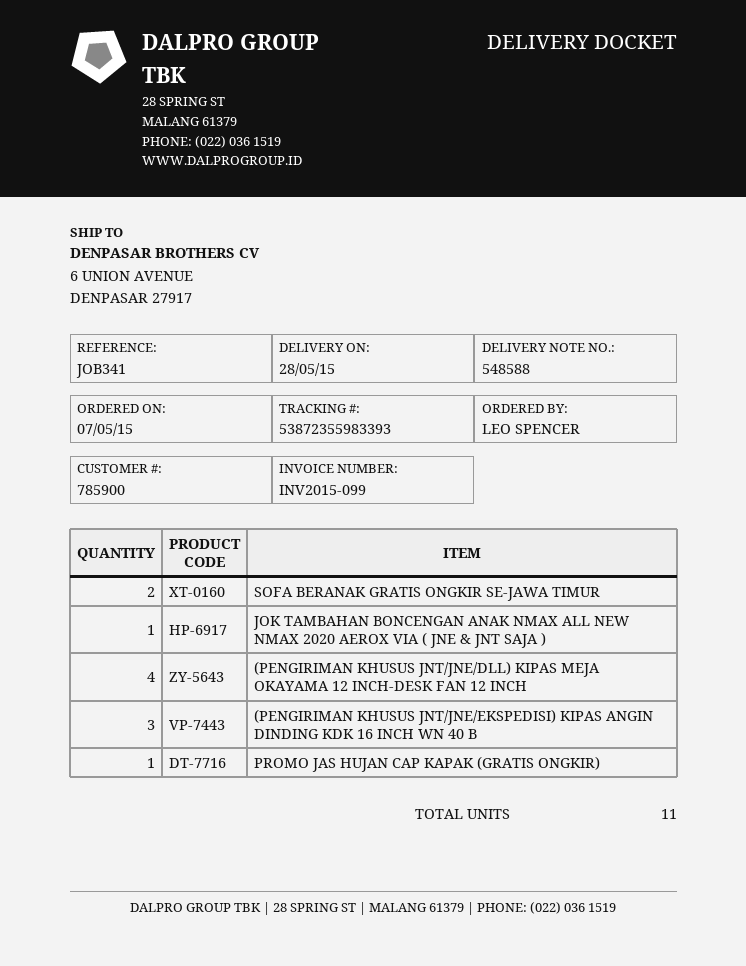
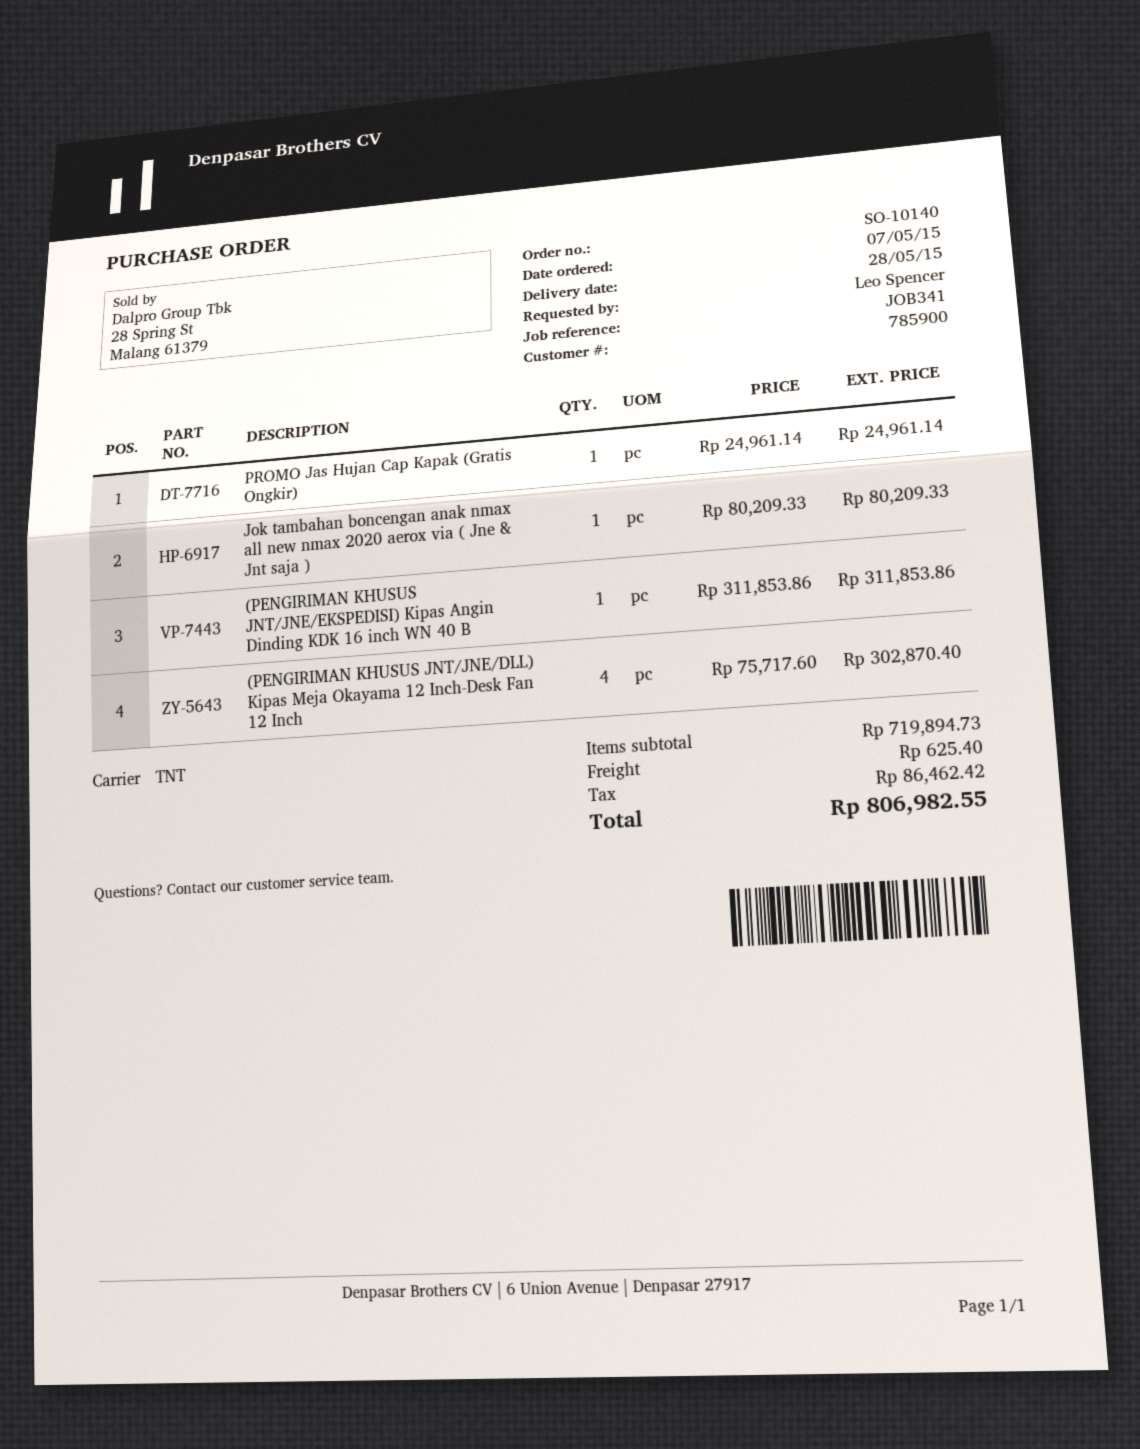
SOFA BERANAK GRATIS ONGKIR SE-JAWA TIMUR: 2 -> none
(PENGIRIMAN KHUSUS JNT/JNE/EKSPEDISI) KIPAS ANGIN DINDING KDK 16 INCH WN 40 B: 3 -> 1

